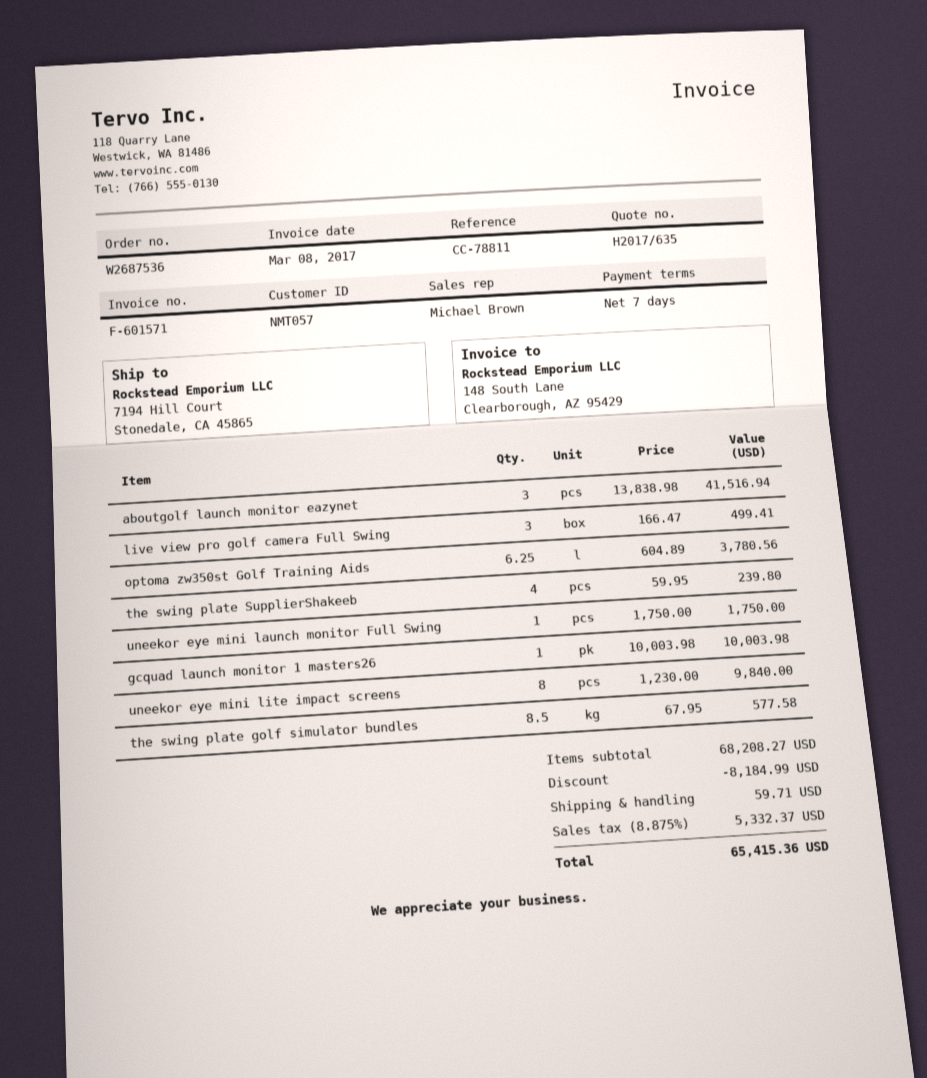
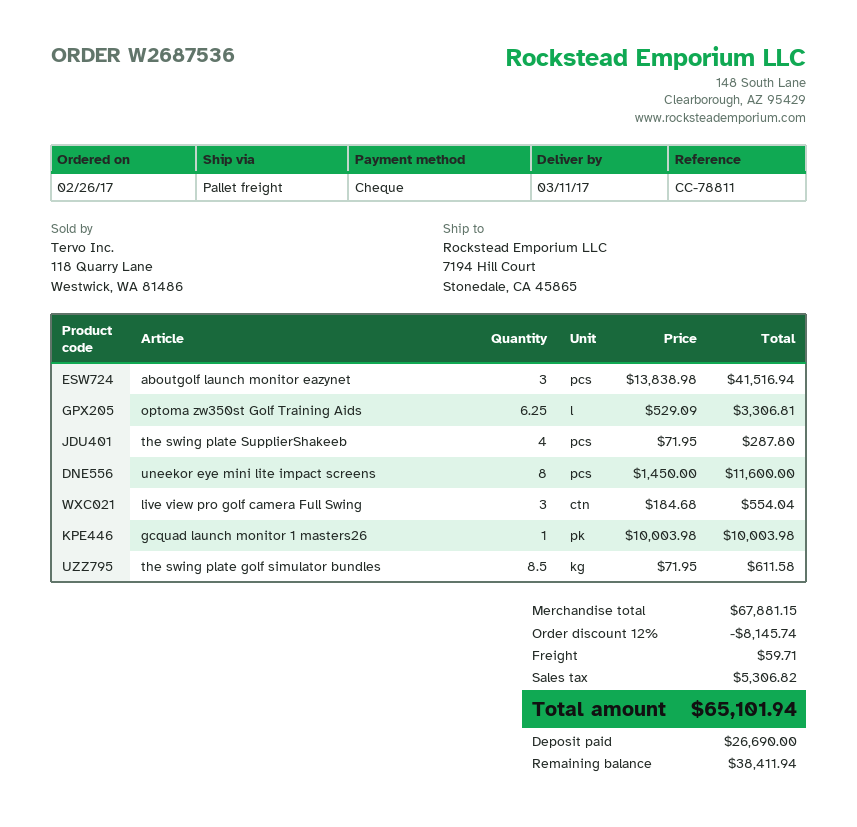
live view pro golf camera Full Swing: 3 x 166.47 = 499.41 -> 3 x 184.68 = 554.04
optoma zw350st Golf Training Aids: 6.25 x 604.89 = 3780.56 -> 6.25 x 529.09 = 3306.81
the swing plate SupplierShakeeb: 4 x 59.95 = 239.80 -> 4 x 71.95 = 287.80
uneekor eye mini launch monitor Full Swing: 1 x 1750.00 = 1750.00 -> none
uneekor eye mini lite impact screens: 8 x 1230.00 = 9840.00 -> 8 x 1450.00 = 11600.00
the swing plate golf simulator bundles: 8.5 x 67.95 = 577.58 -> 8.5 x 71.95 = 611.58
subtotal: 68208.27 -> 67881.15
discount: 8184.99 -> 8145.74
tax: 5332.37 -> 5306.82
total: 65415.36 -> 65101.94

